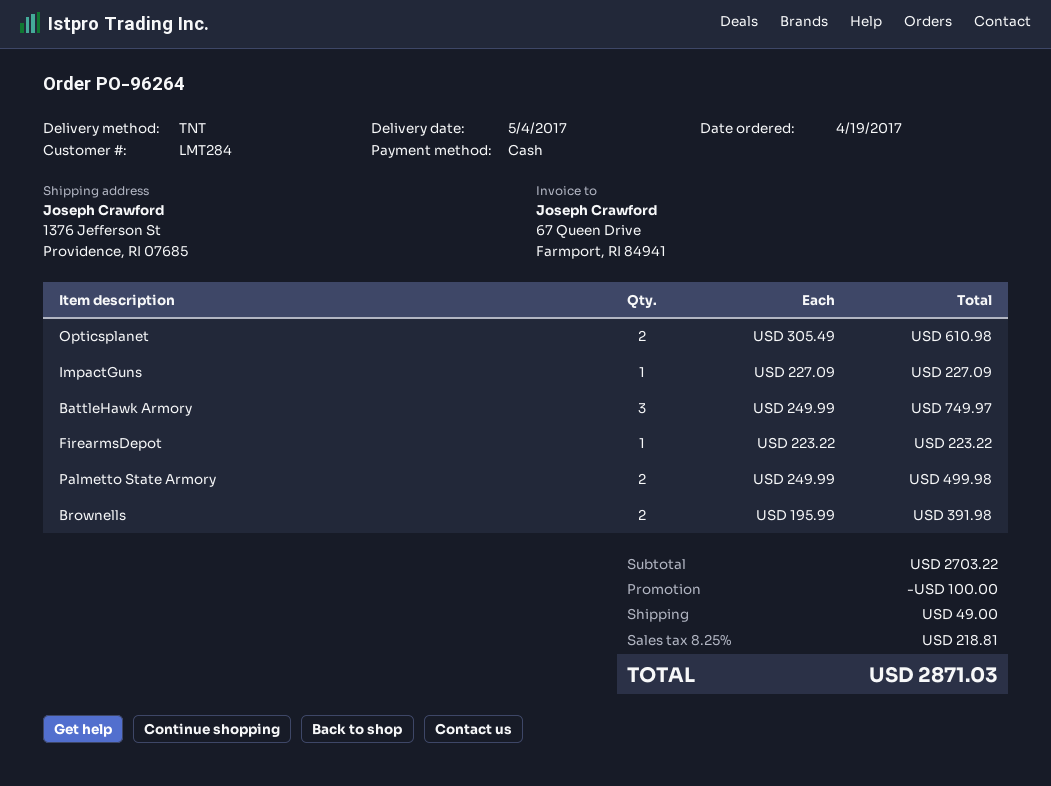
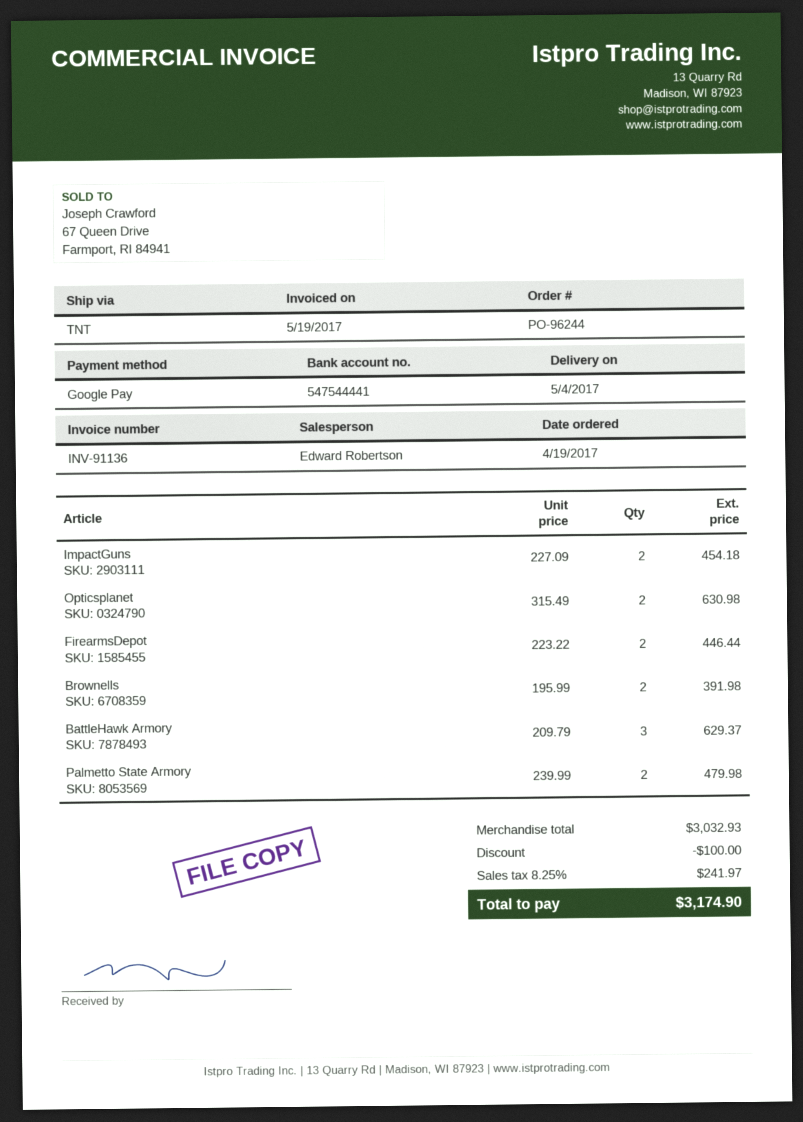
order number: PO-96264 -> PO-96244
payment method: cash -> Google Pay
Opticsplanet: 2 x 305.49 = 610.98 -> 2 x 315.49 = 630.98
ImpactGuns: 1 x 227.09 = 227.09 -> 2 x 227.09 = 454.18
BattleHawk Armory: 3 x 249.99 = 749.97 -> 3 x 209.79 = 629.37
FirearmsDepot: 1 x 223.22 = 223.22 -> 2 x 223.22 = 446.44
Palmetto State Armory: 2 x 249.99 = 499.98 -> 2 x 239.99 = 479.98
subtotal: 2703.22 -> 3032.93
shipping: 49.00 -> none
tax: 8.25% = 218.81 -> 8.25% = 241.97
total: 2871.03 -> 3174.90

